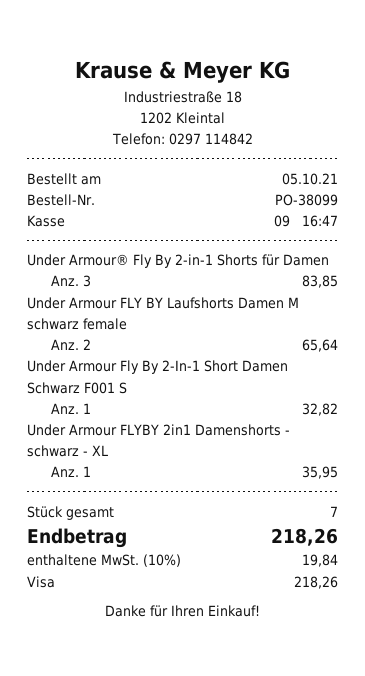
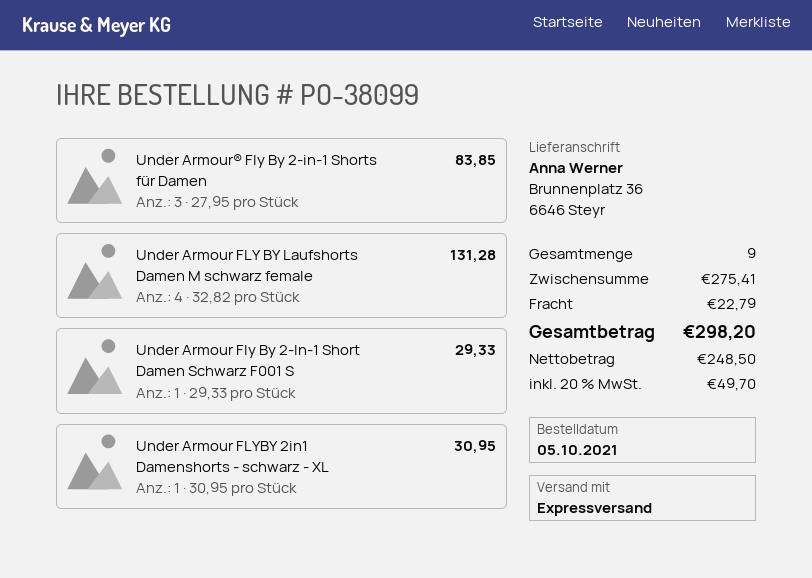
Under Armour FLY BY Laufshorts Damen M schwarz female: 2 for 65.64 -> 4 for 131.28
Under Armour Fly By 2-In-1 Short Damen Schwarz F001 S: 1 for 32.82 -> 1 for 29.33
Under Armour FLYBY 2in1 Damenshorts - schwarz - XL: 1 for 35.95 -> 1 for 30.95
total quantity: 7 -> 9
shipping: none -> 22.79
tax: 10% = 19.84 -> 20% = 49.70
total: 218.26 -> 298.20

